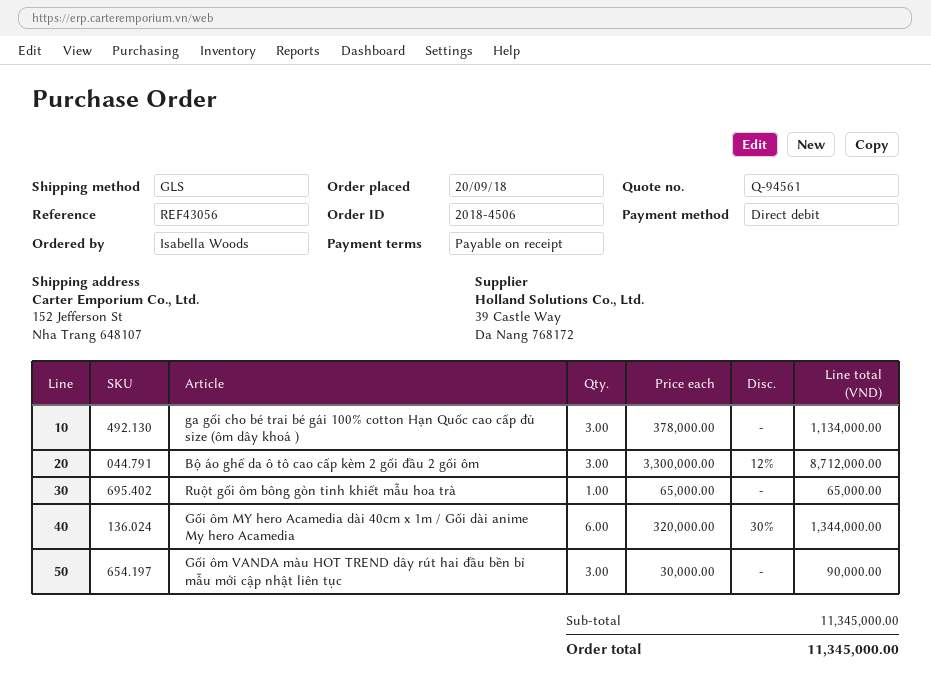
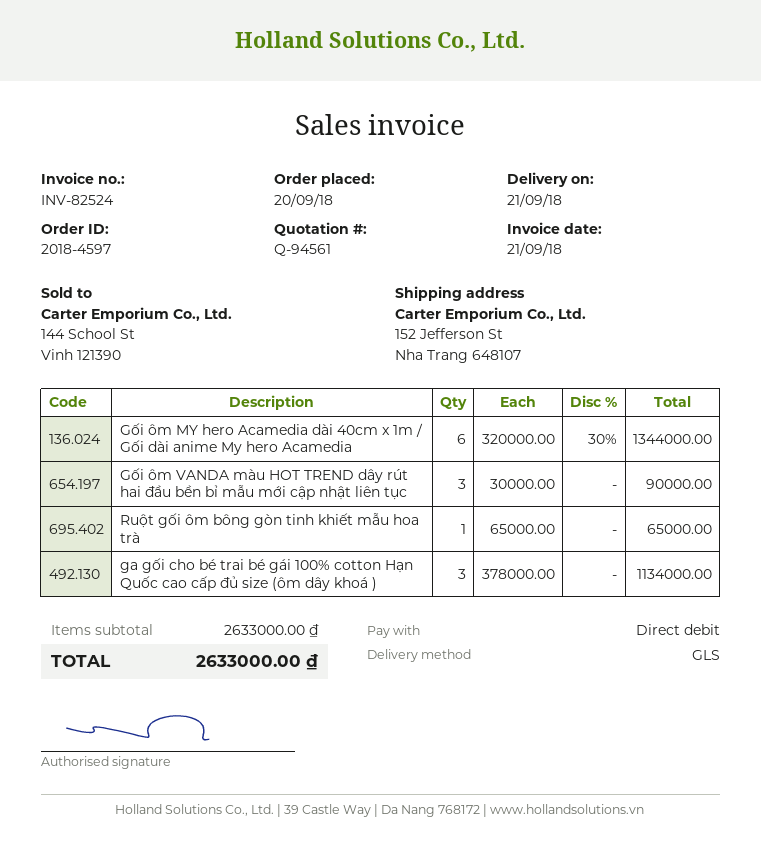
order number: 2018-4506 -> 2018-4597
Bộ áo ghế da ô tô cao cấp kèm 2 gối đầu 2 gối ôm: 3 x 3300000.00 - 12% = 8712000.00 -> none
subtotal: 11345000.00 -> 2633000.00
total: 11345000.00 -> 2633000.00

